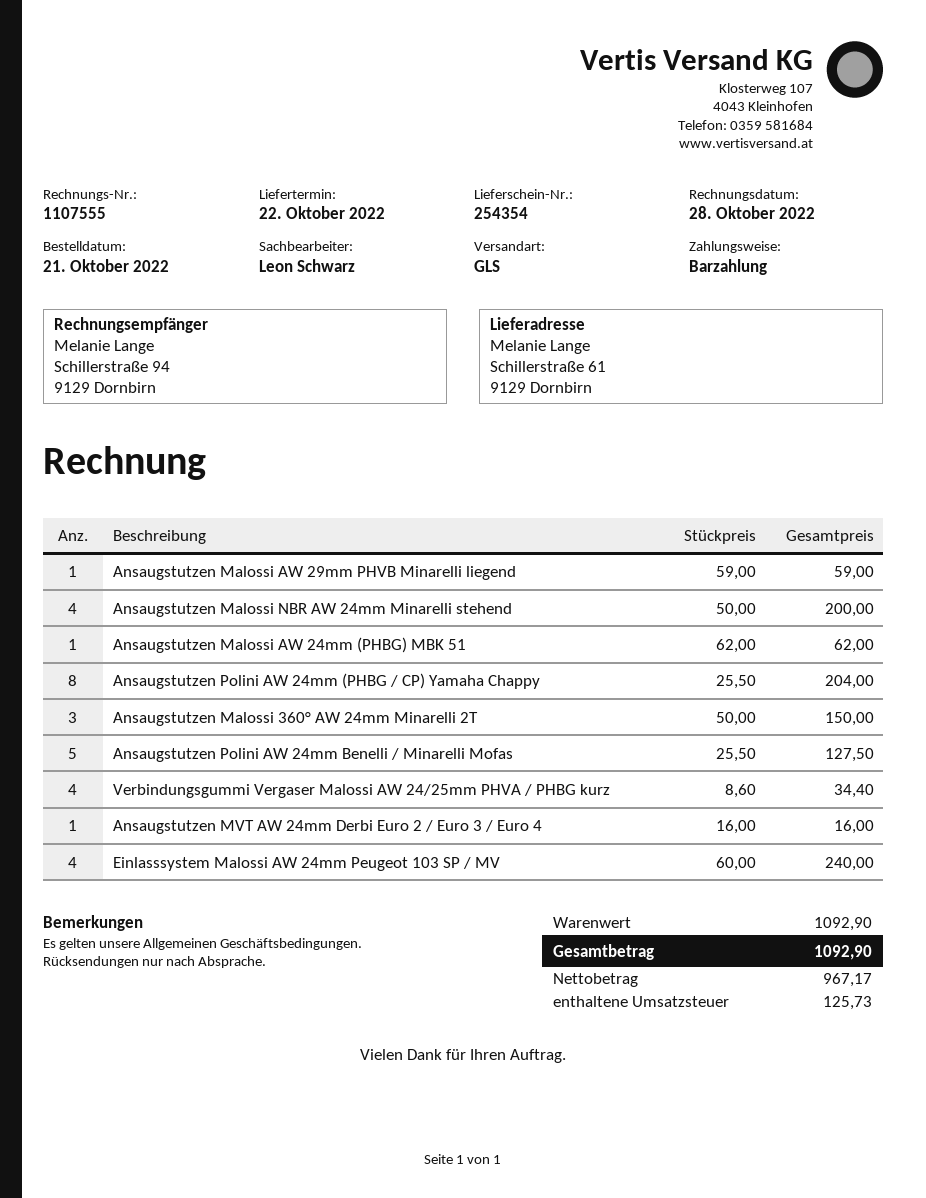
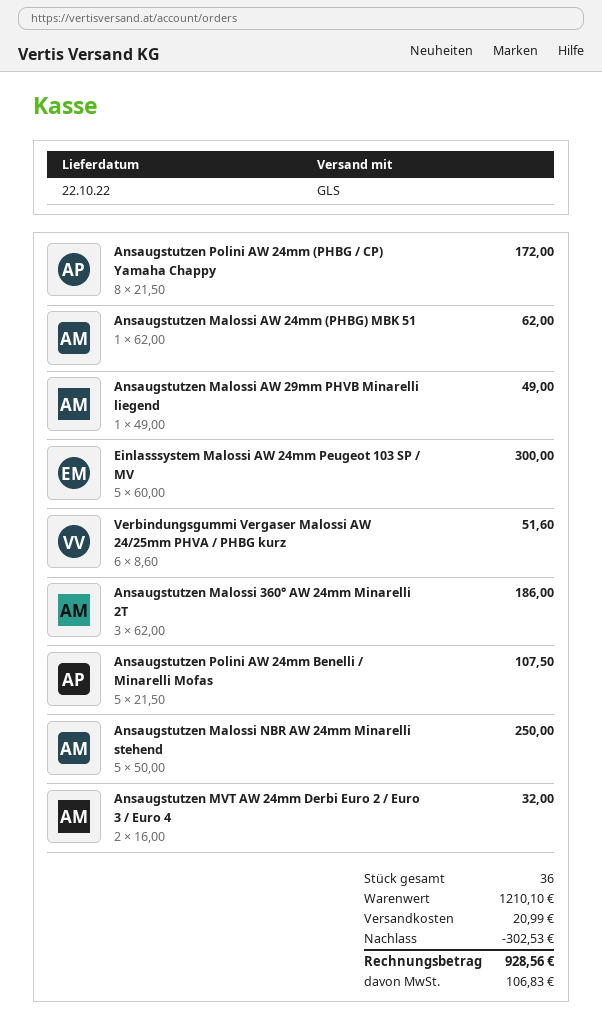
Ansaugstutzen Malossi AW 29mm PHVB Minarelli liegend: 1 x 59.00 = 59.00 -> 1 x 49.00 = 49.00
Ansaugstutzen Malossi NBR AW 24mm Minarelli stehend: 4 x 50.00 = 200.00 -> 5 x 50.00 = 250.00
Ansaugstutzen Polini AW 24mm (PHBG / CP) Yamaha Chappy: 8 x 25.50 = 204.00 -> 8 x 21.50 = 172.00
Ansaugstutzen Malossi 360° AW 24mm Minarelli 2T: 3 x 50.00 = 150.00 -> 3 x 62.00 = 186.00
Ansaugstutzen Polini AW 24mm Benelli / Minarelli Mofas: 5 x 25.50 = 127.50 -> 5 x 21.50 = 107.50
Verbindungsgummi Vergaser Malossi AW 24/25mm PHVA / PHBG kurz: 4 x 8.60 = 34.40 -> 6 x 8.60 = 51.60
Ansaugstutzen MVT AW 24mm Derbi Euro 2 / Euro 3 / Euro 4: 1 x 16.00 = 16.00 -> 2 x 16.00 = 32.00
Einlasssystem Malossi AW 24mm Peugeot 103 SP / MV: 4 x 60.00 = 240.00 -> 5 x 60.00 = 300.00
subtotal: 1092.90 -> 1210.10
discount: none -> 302.53
shipping: none -> 20.99
tax: 125.73 -> 106.83
total: 1092.90 -> 928.56

